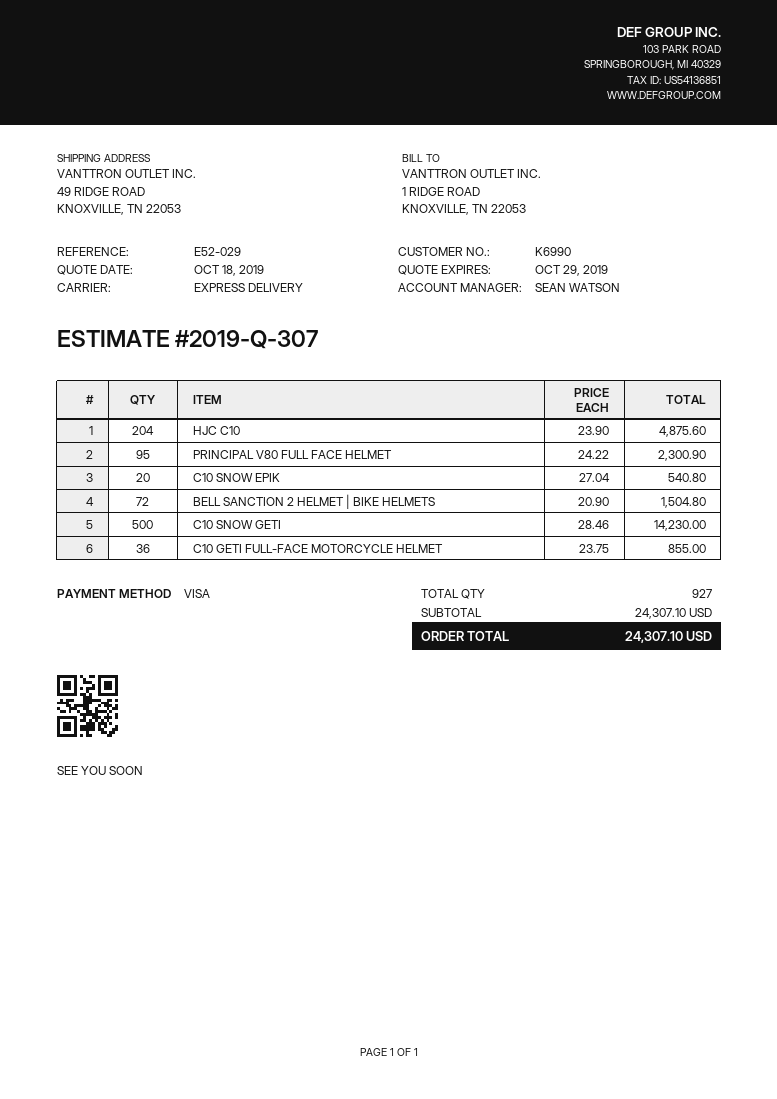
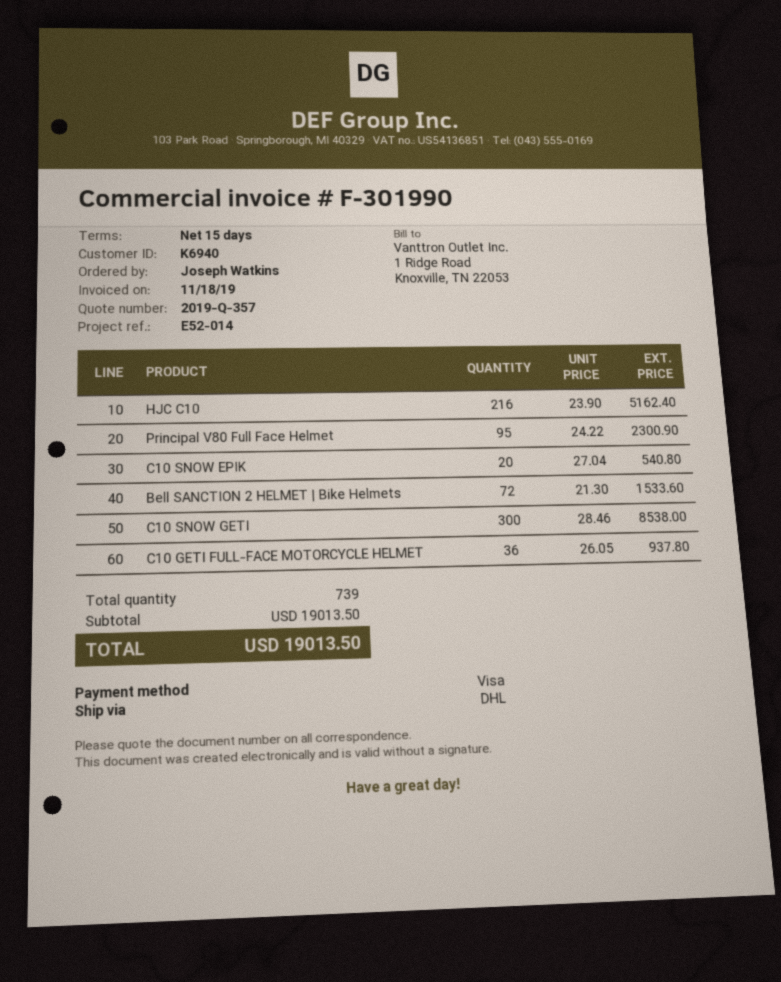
quote number: 2019-Q-307 -> 2019-Q-357
customer number: K6990 -> K6940
reference: E52-029 -> E52-014
shipping method: express -> DHL
HJC C10: 204 x 23.90 = 4875.60 -> 216 x 23.90 = 5162.40
BELL SANCTION 2 HELMET | BIKE HELMETS: 72 x 20.90 = 1504.80 -> 72 x 21.30 = 1533.60
C10 SNOW GETI: 500 x 28.46 = 14230.00 -> 300 x 28.46 = 8538.00
C10 GETI FULL-FACE MOTORCYCLE HELMET: 36 x 23.75 = 855.00 -> 36 x 26.05 = 937.80
total quantity: 927 -> 739
subtotal: 24307.10 -> 19013.50
total: 24307.10 -> 19013.50

